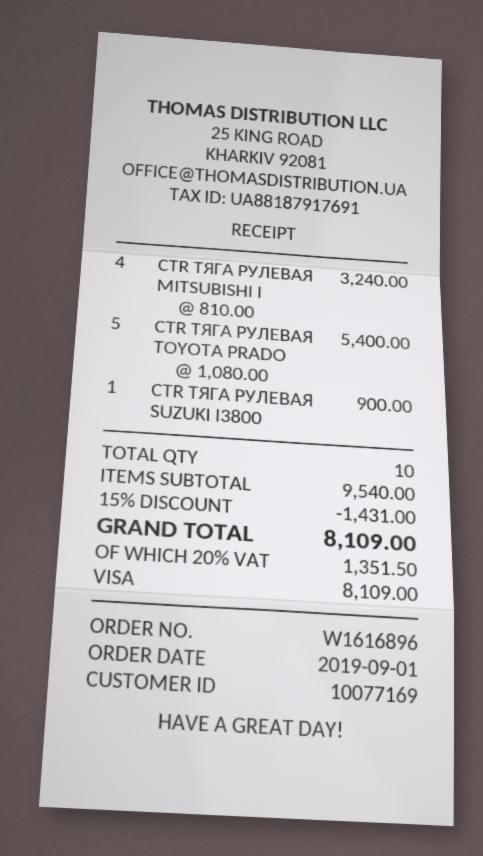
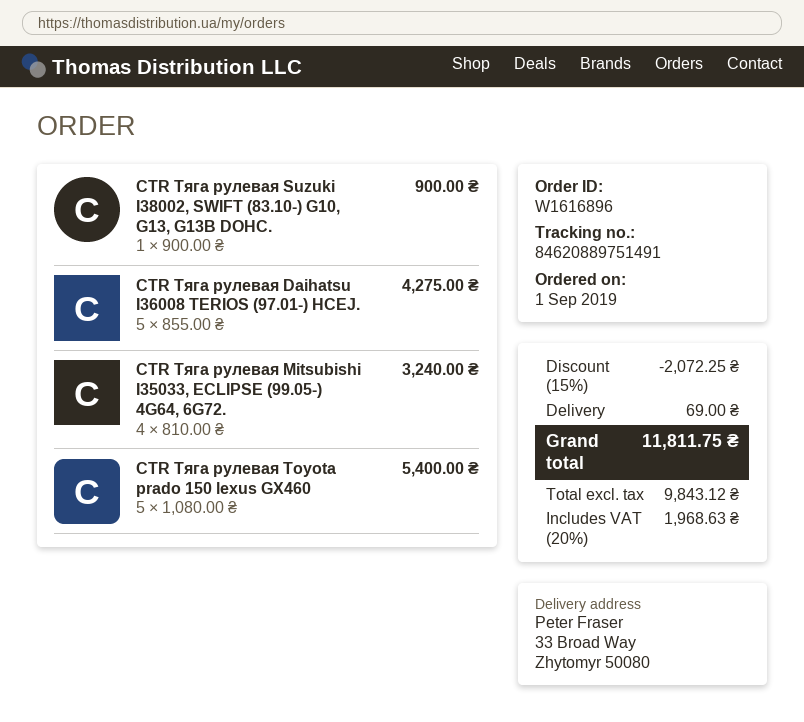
CTR Тяга рулевая Daihatsu I36008 TERIOS (97.01-) HCEJ.: none -> 5 x 855.00 = 4275.00
discount: 15% = 1431.00 -> 15% = 2072.25
shipping: none -> 69.00
tax: 20% = 1351.50 -> 20% = 1968.63
total: 8109.00 -> 11811.75

